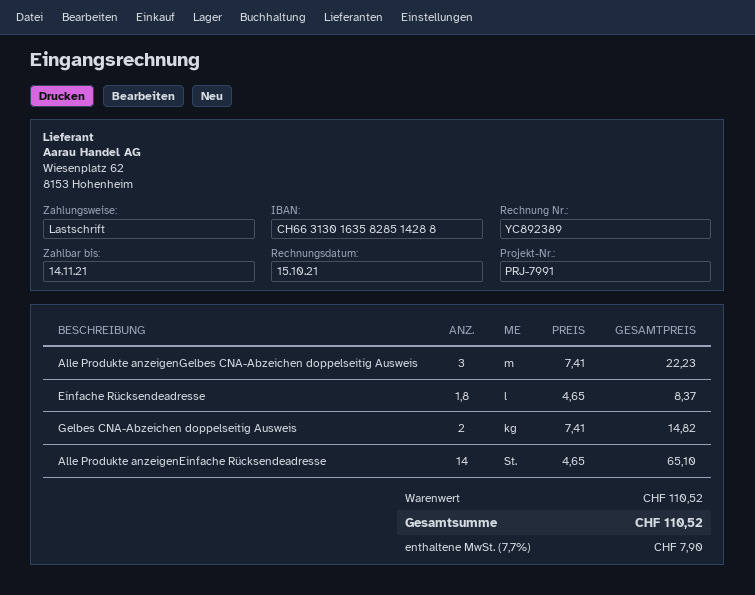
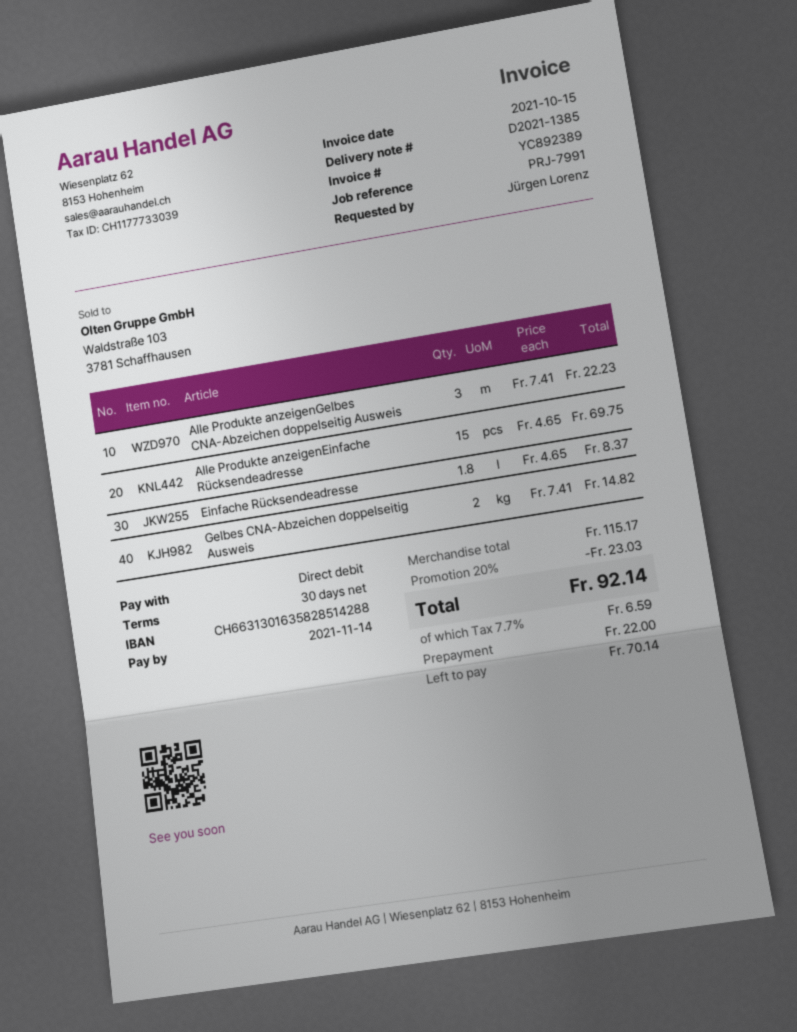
Alle Produkte anzeigenEinfache Rücksendeadresse: 14 x 4.65 = 65.10 -> 15 x 4.65 = 69.75
subtotal: 110.52 -> 115.17
discount: none -> 20% = 23.03
tax: 7.7% = 7.90 -> 7.7% = 6.59
total: 110.52 -> 92.14

